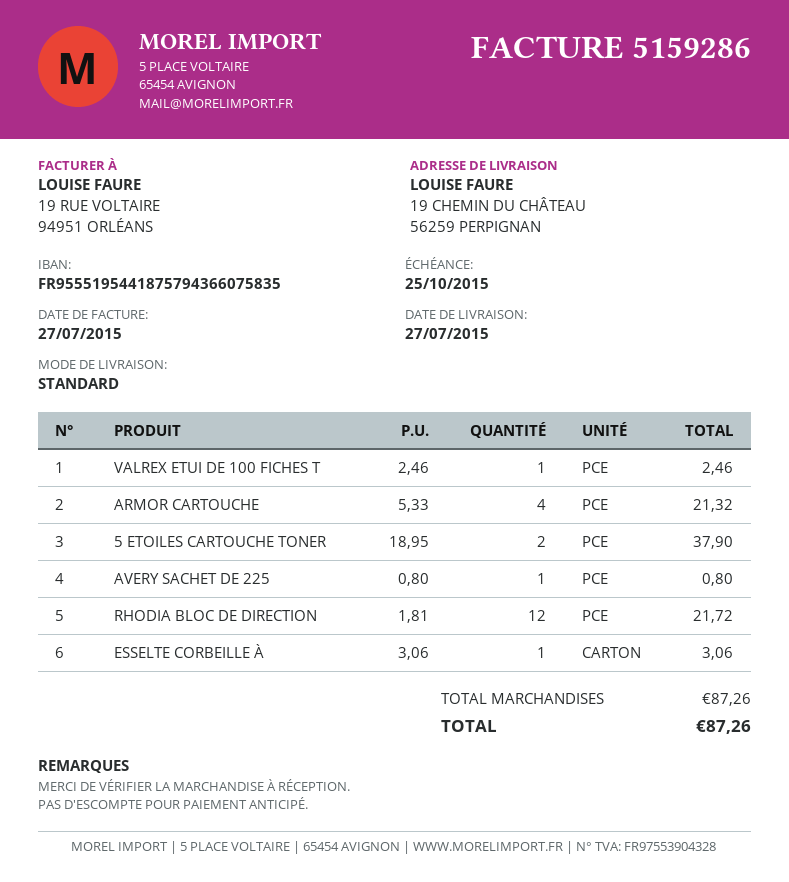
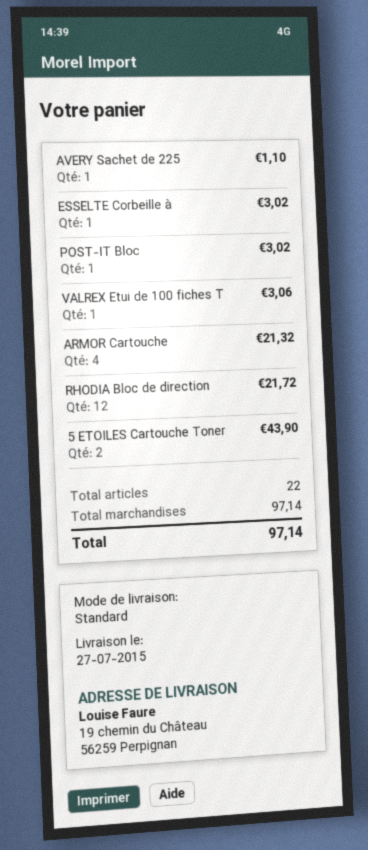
VALREX ETUI DE 100 FICHES T: 1 for 2.46 -> 1 for 3.06
5 ETOILES CARTOUCHE TONER: 2 for 37.90 -> 2 for 43.90
AVERY SACHET DE 225: 1 for 0.80 -> 1 for 1.10
ESSELTE CORBEILLE À: 1 for 3.06 -> 1 for 3.02
POST-IT Bloc: none -> 1 for 3.02
subtotal: 87.26 -> 97.14
total: 87.26 -> 97.14

